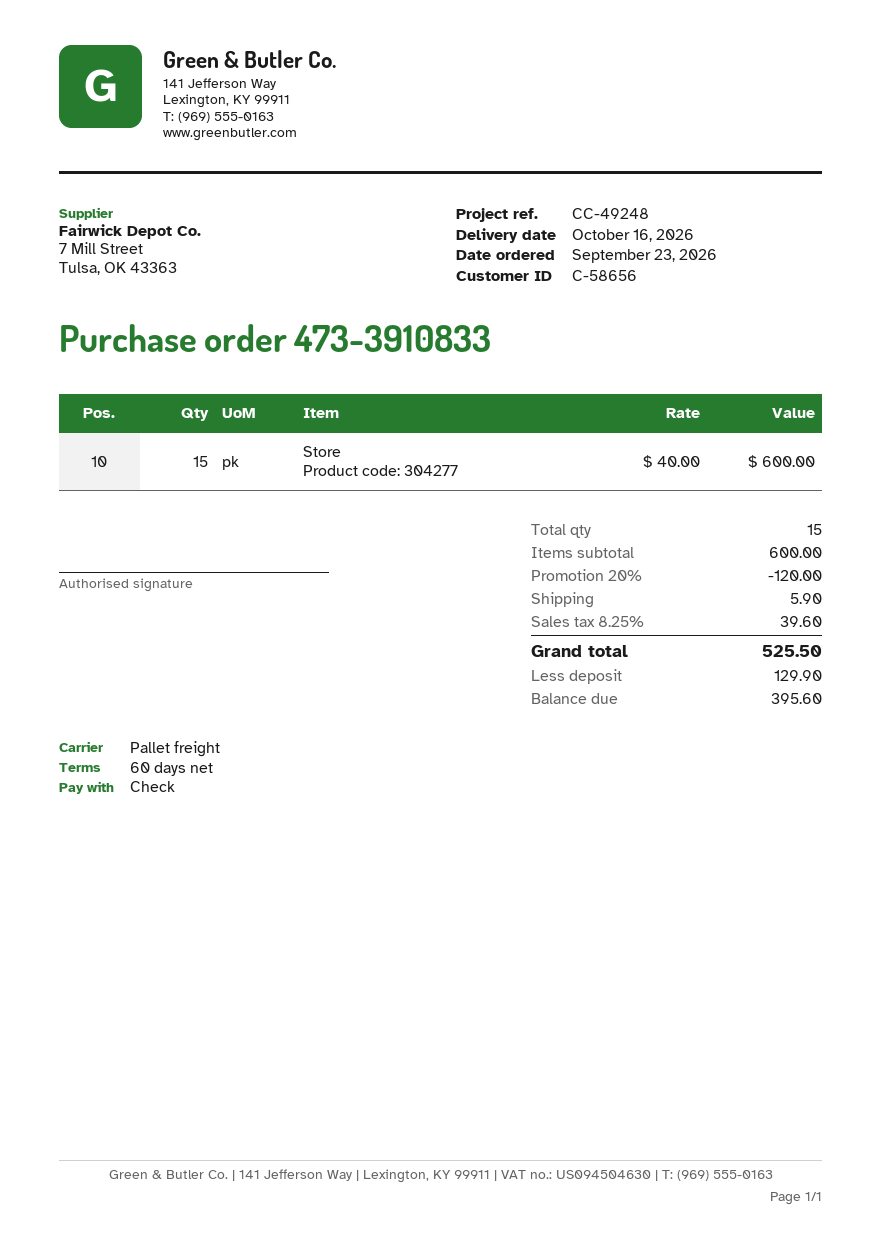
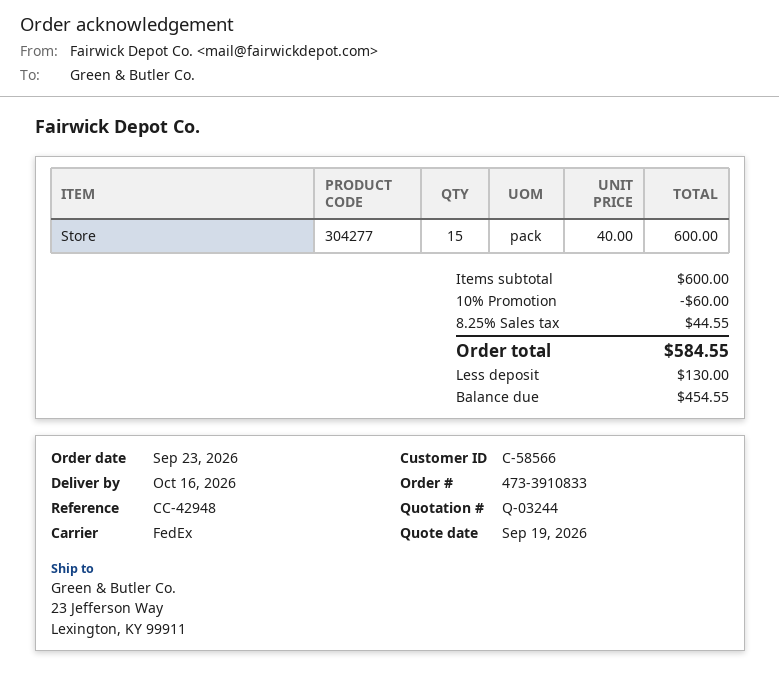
customer number: C-58656 -> C-58566
reference: CC-49248 -> CC-42948
shipping method: pallet freight -> FedEx
discount: 20% = 120.00 -> 10% = 60.00
shipping: 5.90 -> none
tax: 8.25% = 39.60 -> 8.25% = 44.55
total: 525.50 -> 584.55
deposit: 129.90 -> 130.00
balance: 395.60 -> 454.55

